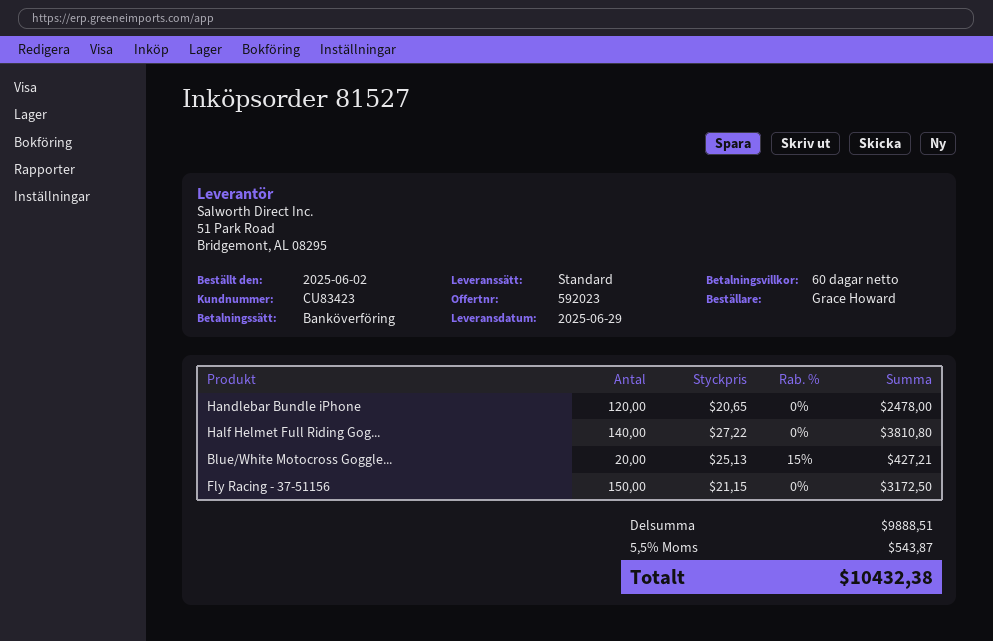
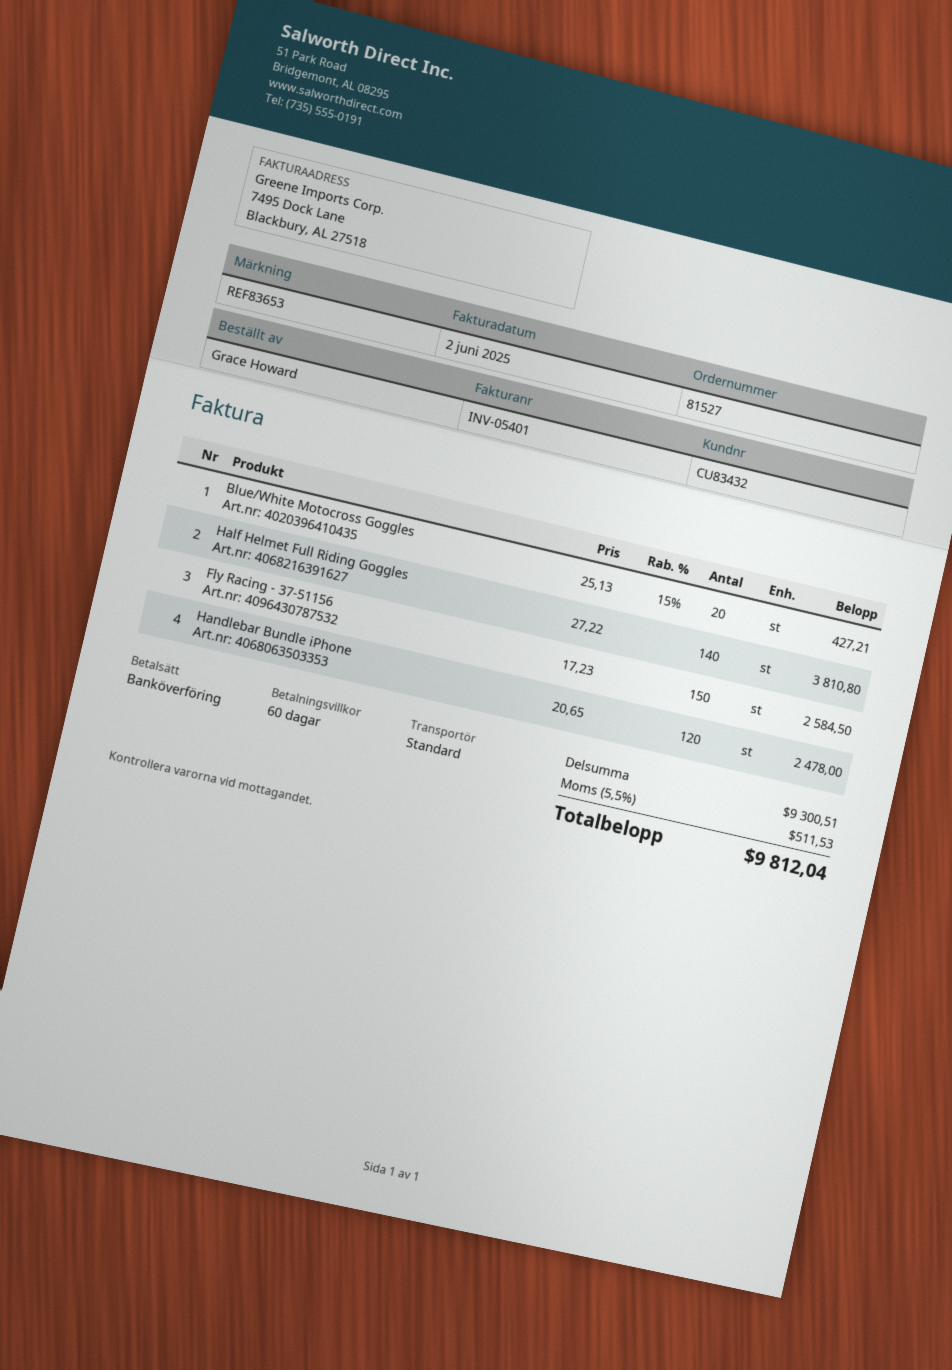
customer number: CU83423 -> CU83432
Fly Racing - 37-51156: 150 x 21.15 = 3172.50 -> 150 x 17.23 = 2584.50
subtotal: 9888.51 -> 9300.51
tax: 5.5% = 543.87 -> 5.5% = 511.53
total: 10432.38 -> 9812.04

